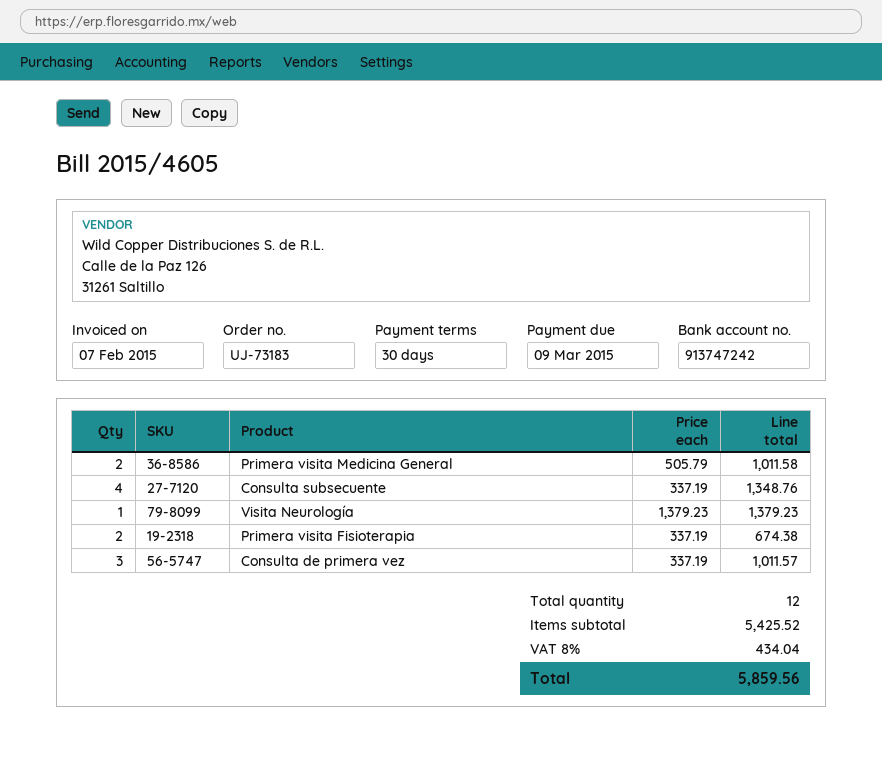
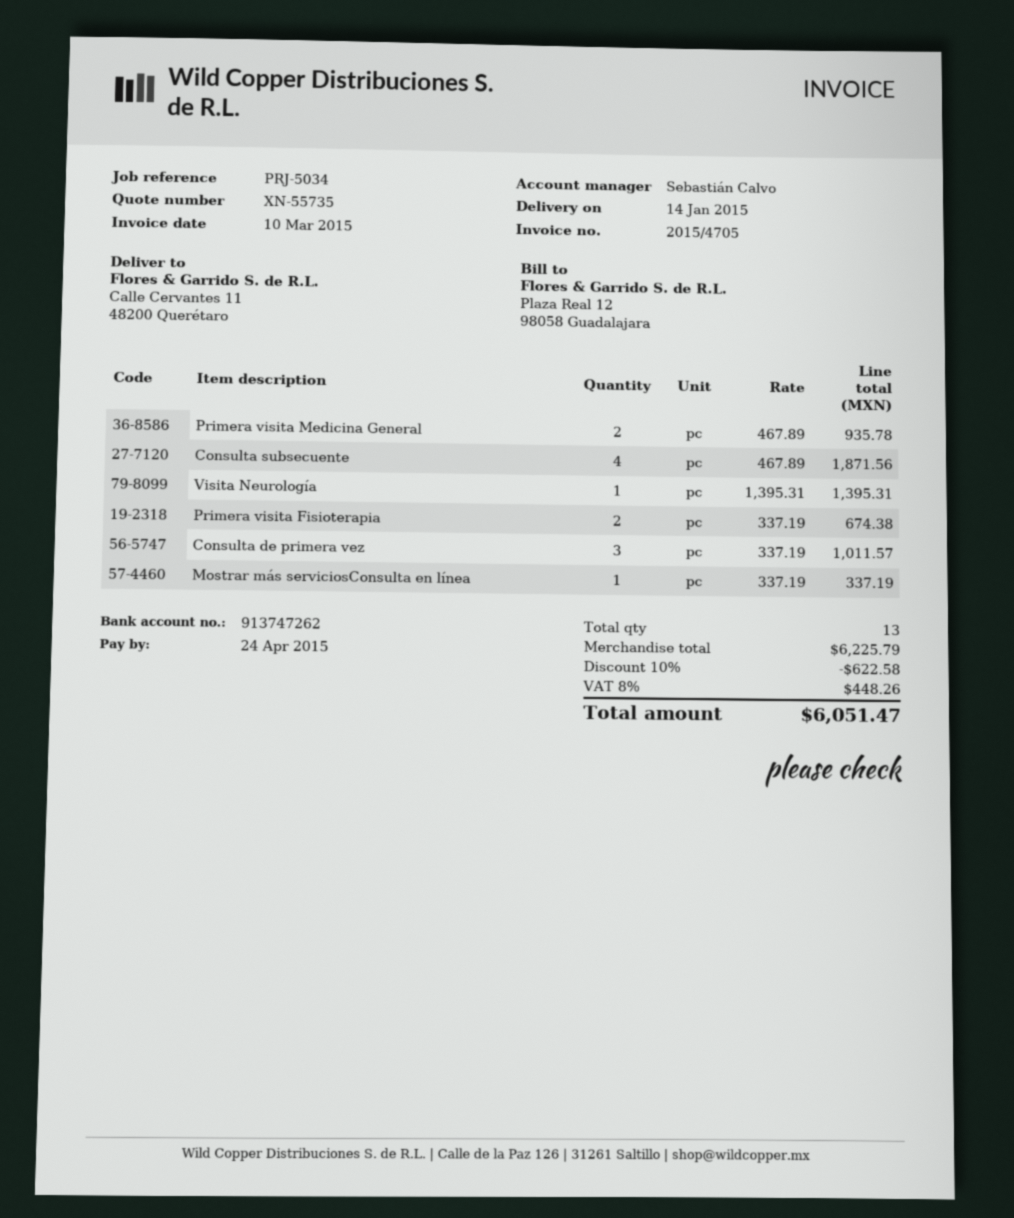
invoice number: 2015/4605 -> 2015/4705
invoice date: 2015-02-07 -> 2015-03-10
due date: 2015-03-09 -> 2015-04-24
bank account: 913747242 -> 913747262
Primera visita Medicina General: 2 x 505.79 = 1011.58 -> 2 x 467.89 = 935.78
Consulta subsecuente: 4 x 337.19 = 1348.76 -> 4 x 467.89 = 1871.56
Visita Neurología: 1 x 1379.23 = 1379.23 -> 1 x 1395.31 = 1395.31
Mostrar más serviciosConsulta en línea: none -> 1 x 337.19 = 337.19
total quantity: 12 -> 13
subtotal: 5425.52 -> 6225.79
discount: none -> 10% = 622.58
tax: 8% = 434.04 -> 8% = 448.26
total: 5859.56 -> 6051.47

